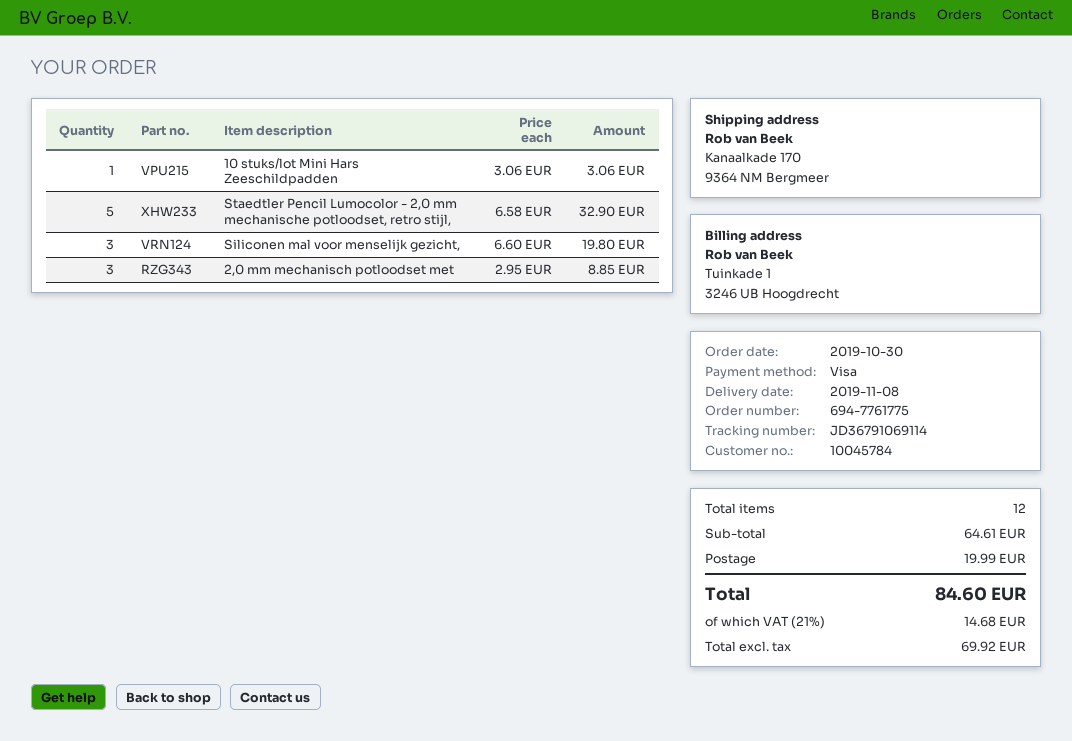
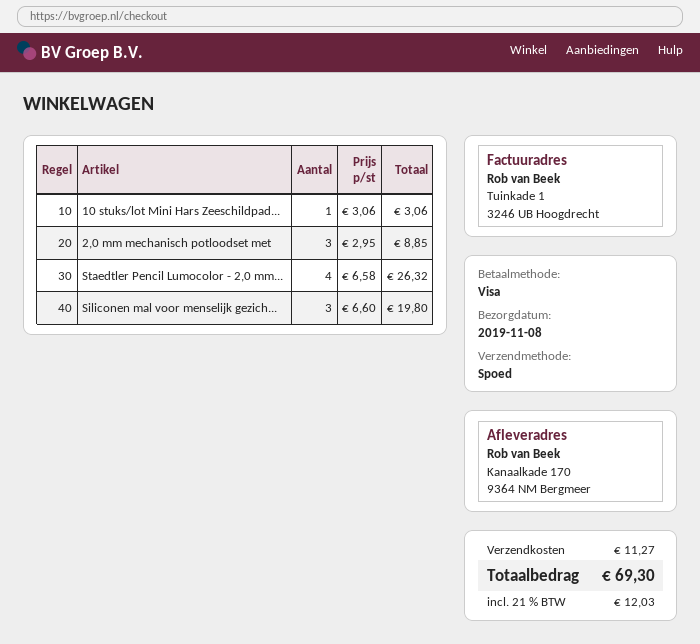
Staedtler Pencil Lumocolor - 2,0 mm mechanische potloodset, retro stijl,: 5 x 6.58 = 32.90 -> 4 x 6.58 = 26.32
shipping: 19.99 -> 11.27
tax: 21% = 14.68 -> 21% = 12.03
total: 84.60 -> 69.30

